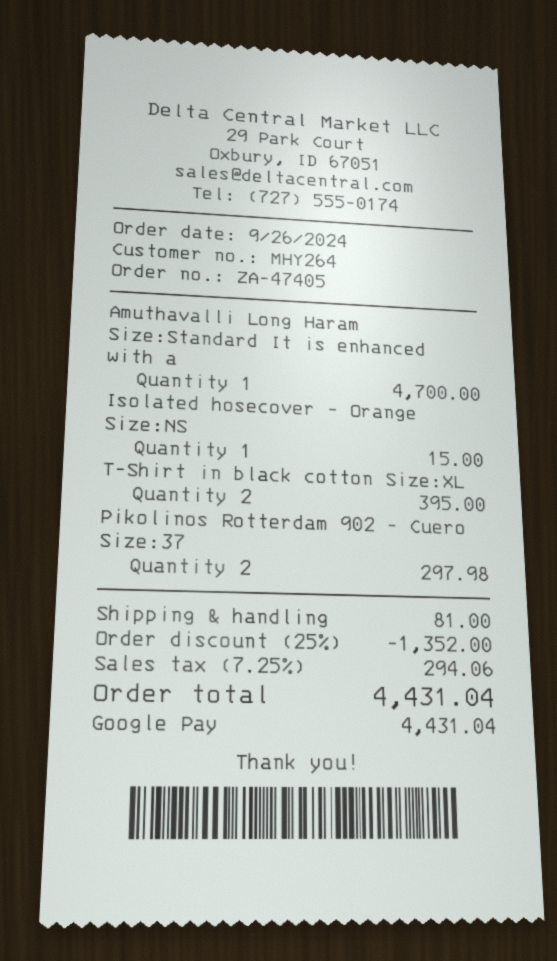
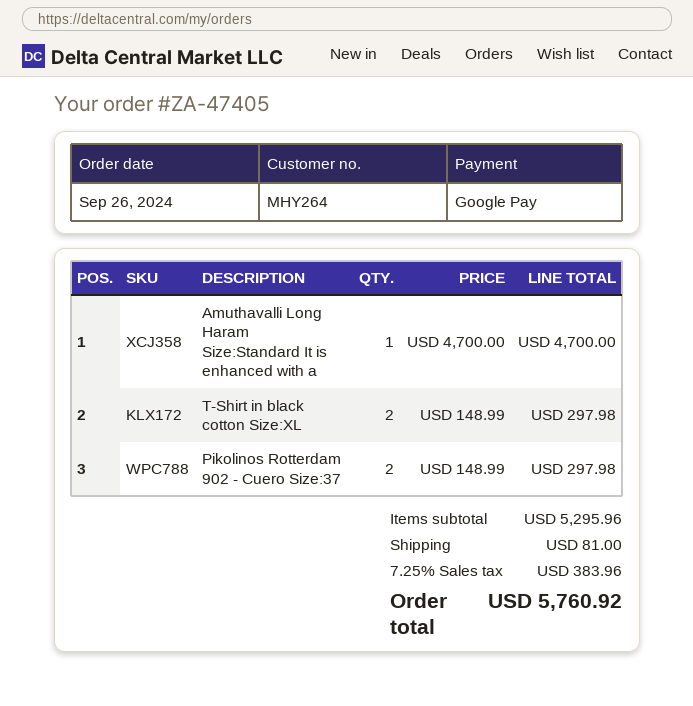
Isolated hosecover - Orange Size:NS: 1 for 15.00 -> none
T-Shirt in black cotton Size:XL: 2 for 395.00 -> 2 for 297.98
discount: 25% = 1352.00 -> none
tax: 7.25% = 294.06 -> 7.25% = 383.96
total: 4431.04 -> 5760.92

